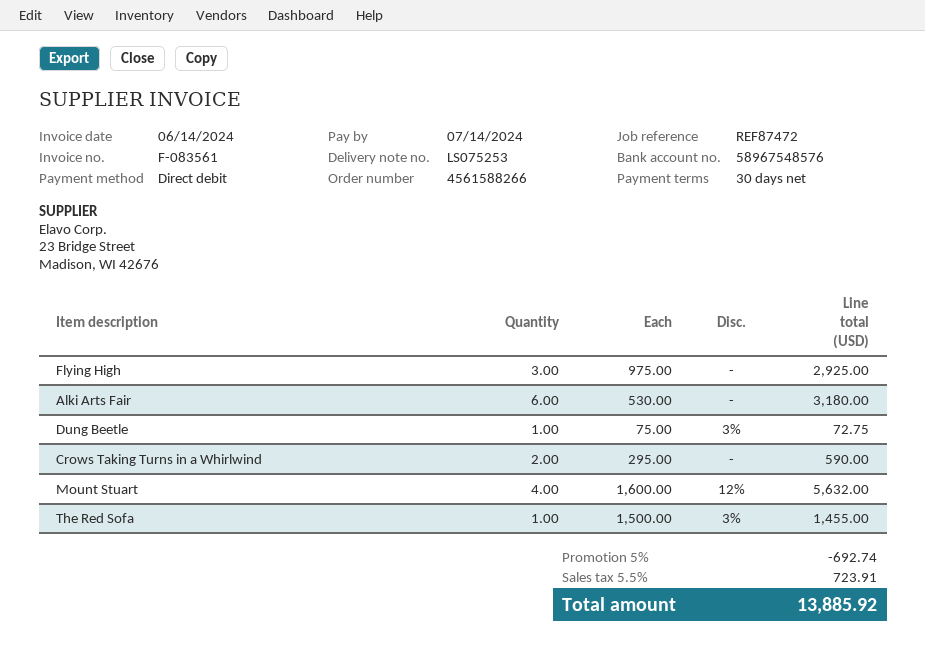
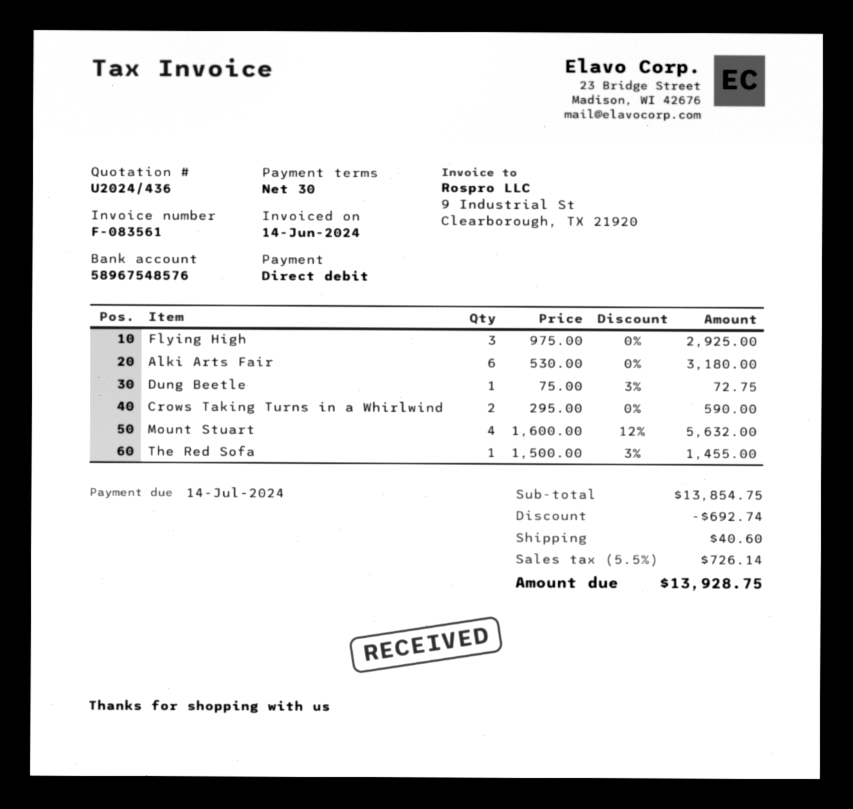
shipping: none -> 40.60
tax: 5.5% = 723.91 -> 5.5% = 726.14
total: 13885.92 -> 13928.75

